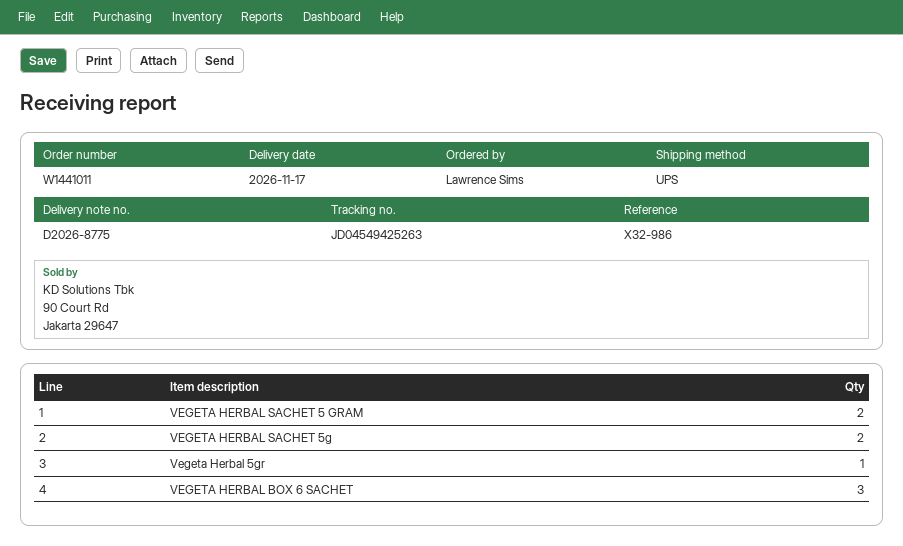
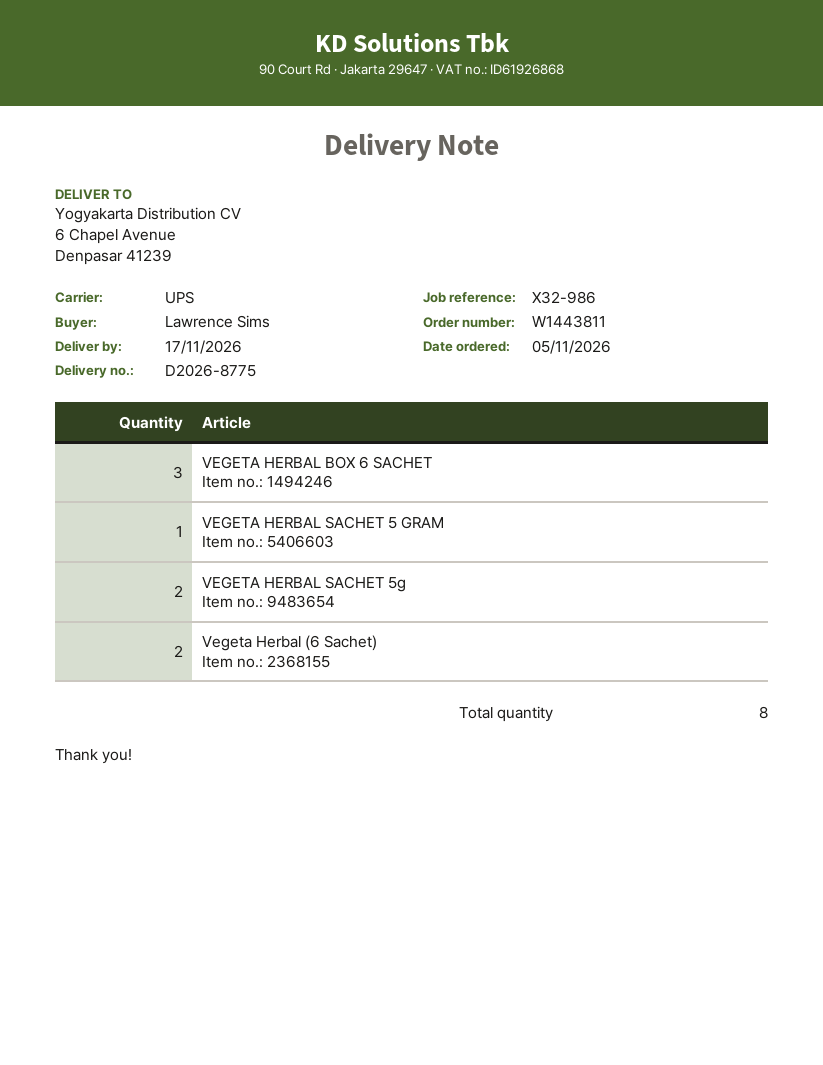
order number: W1441011 -> W1443811
VEGETA HERBAL SACHET 5 GRAM: 2 -> 1
Vegeta Herbal 5gr: 1 -> none
Vegeta Herbal (6 Sachet): none -> 2

